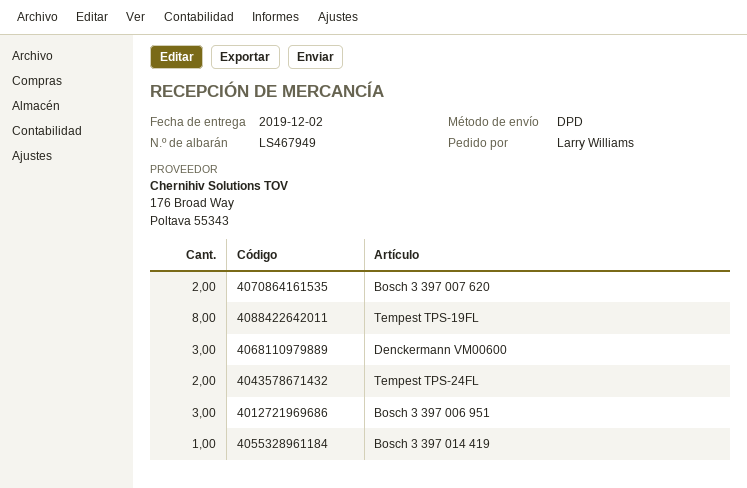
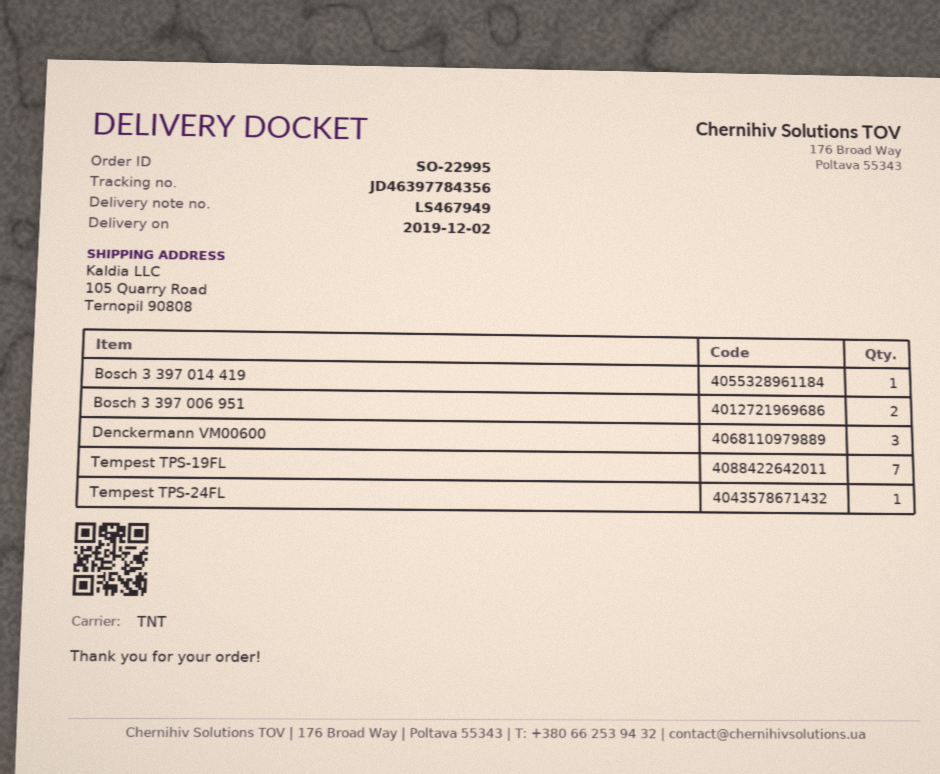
shipping method: DPD -> TNT
Bosch 3 397 007 620: 2 -> none
Tempest TPS-19FL: 8 -> 7
Tempest TPS-24FL: 2 -> 1
Bosch 3 397 006 951: 3 -> 2

